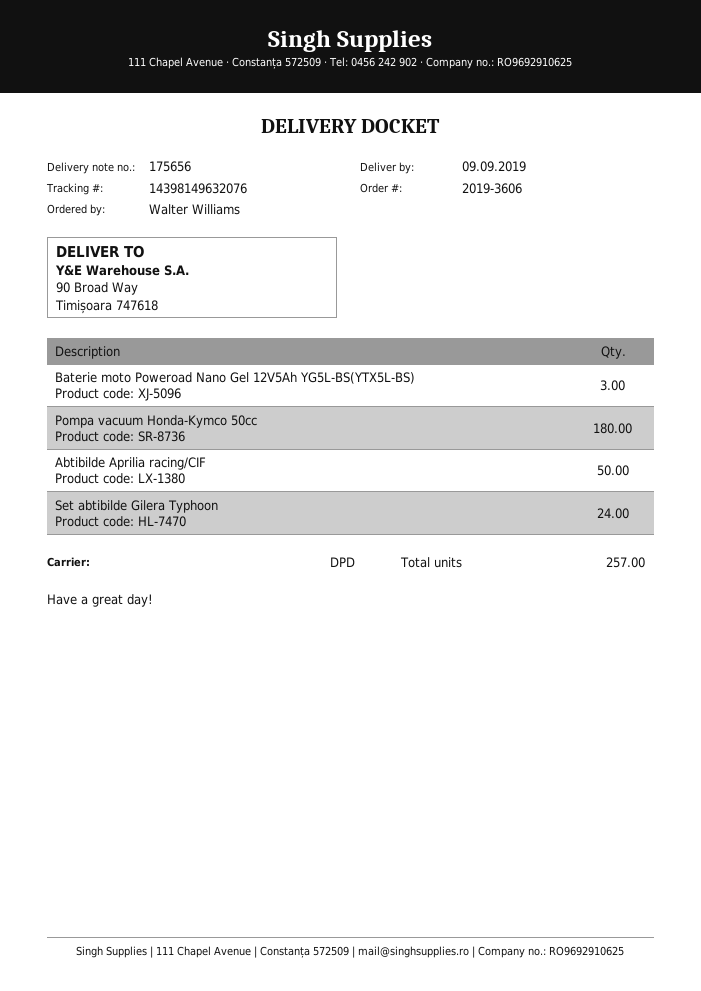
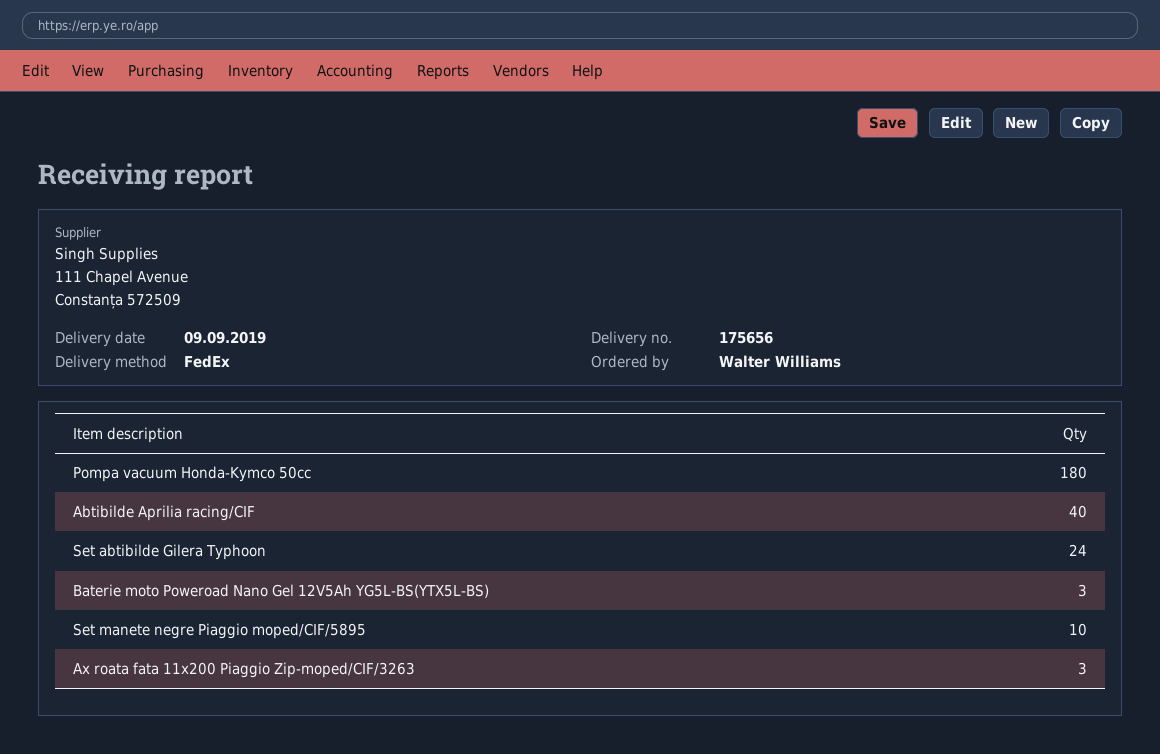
shipping method: DPD -> FedEx
Abtibilde Aprilia racing/CIF: 50 -> 40
Set manete negre Piaggio moped/CIF/5895: none -> 10
Ax roata fata 11x200 Piaggio Zip-moped/CIF/3263: none -> 3

